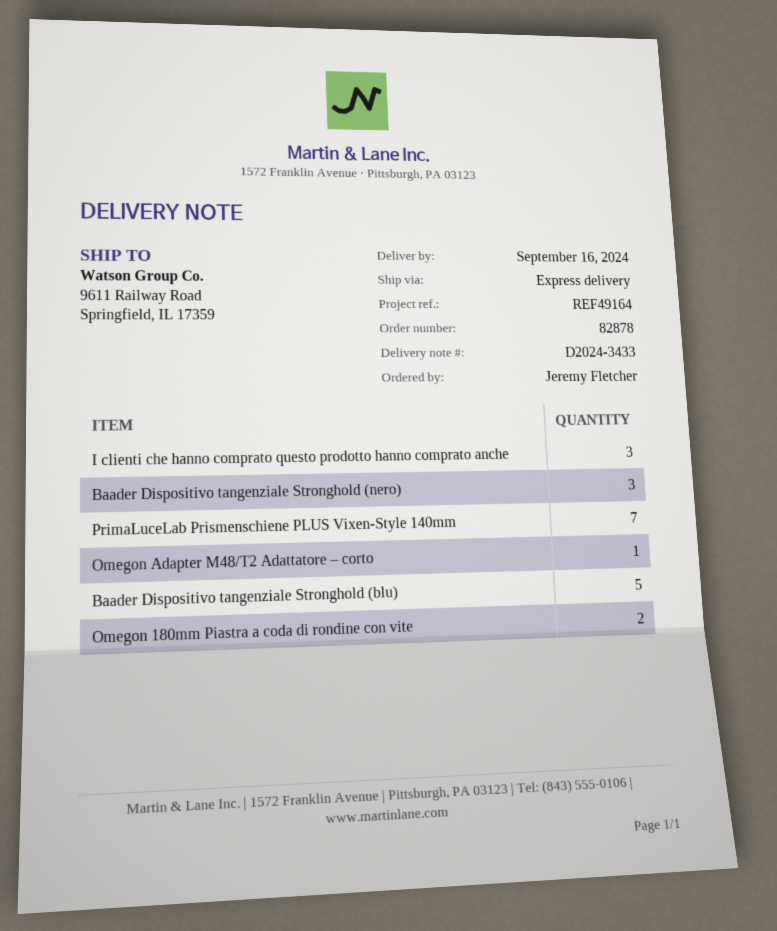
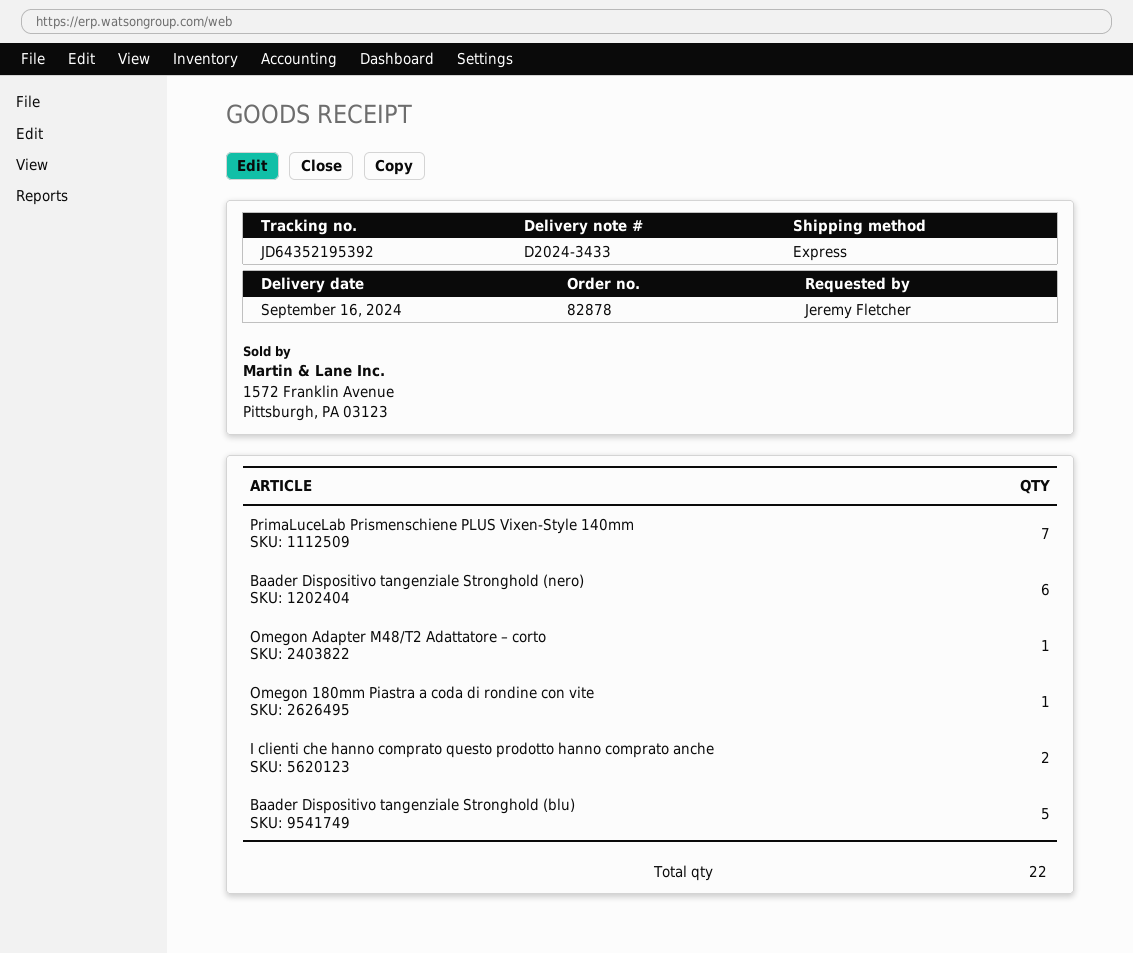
I clienti che hanno comprato questo prodotto hanno comprato anche: 3 -> 2
Baader Dispositivo tangenziale Stronghold (nero): 3 -> 6
Omegon 180mm Piastra a coda di rondine con vite: 2 -> 1

